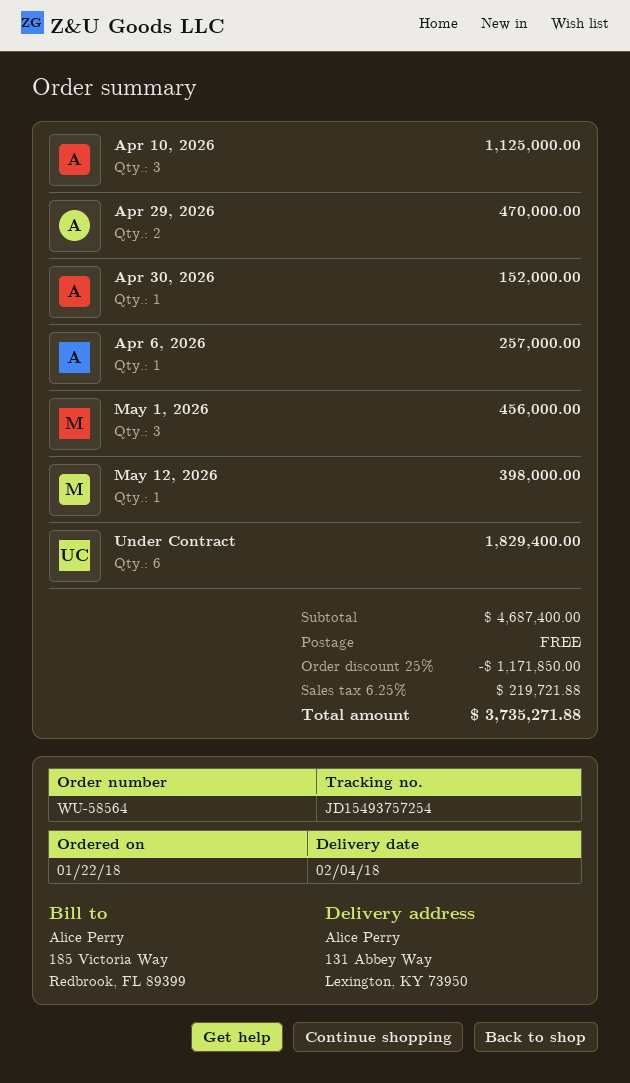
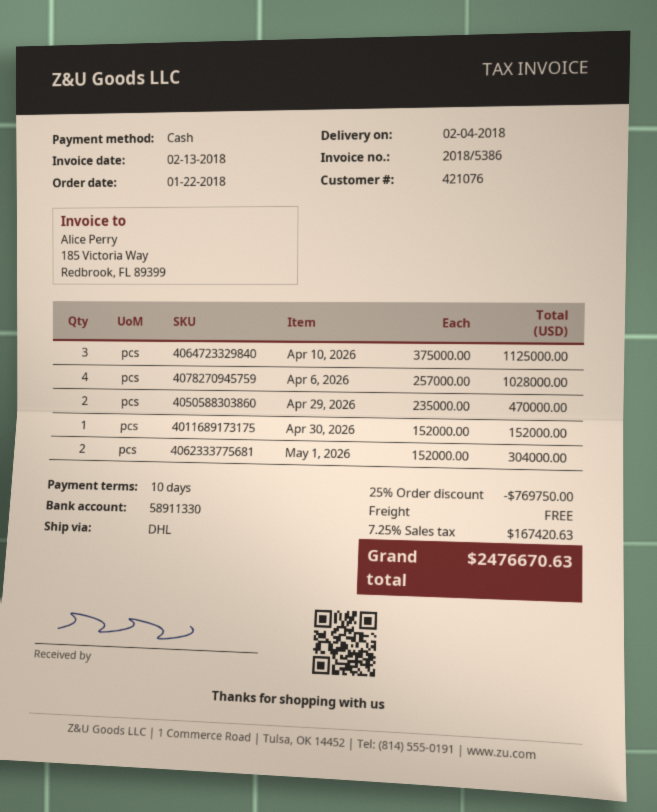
Apr 6, 2026: 1 for 257000.00 -> 4 for 1028000.00
May 1, 2026: 3 for 456000.00 -> 2 for 304000.00
May 12, 2026: 1 for 398000.00 -> none
Under Contract: 6 for 1829400.00 -> none
discount: 25% = 1171850.00 -> 25% = 769750.00
tax: 6.25% = 219721.88 -> 7.25% = 167420.63
total: 3735271.88 -> 2476670.63

